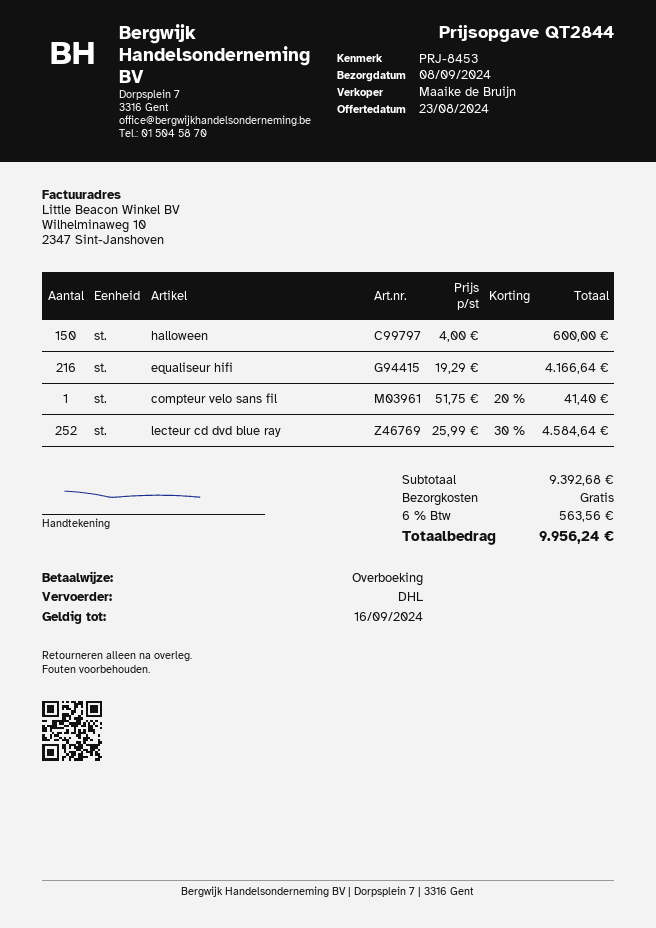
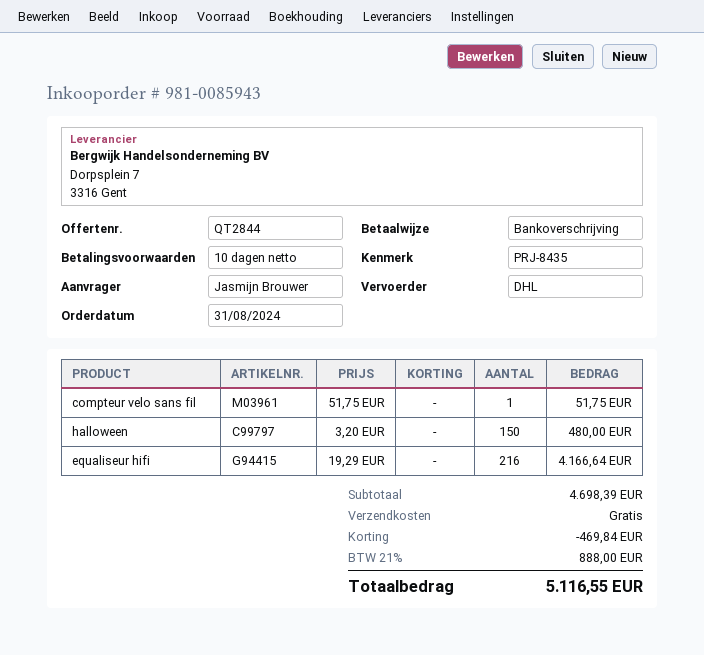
reference: PRJ-8453 -> PRJ-8435
halloween: 150 x 4.00 = 600.00 -> 150 x 3.20 = 480.00
compteur velo sans fil: 1 x 51.75 - 20% = 41.40 -> 1 x 51.75 = 51.75
lecteur cd dvd blue ray: 252 x 25.99 - 30% = 4584.64 -> none
subtotal: 9392.68 -> 4698.39
discount: none -> 469.84
tax: 6% = 563.56 -> 21% = 888.00
total: 9956.24 -> 5116.55

